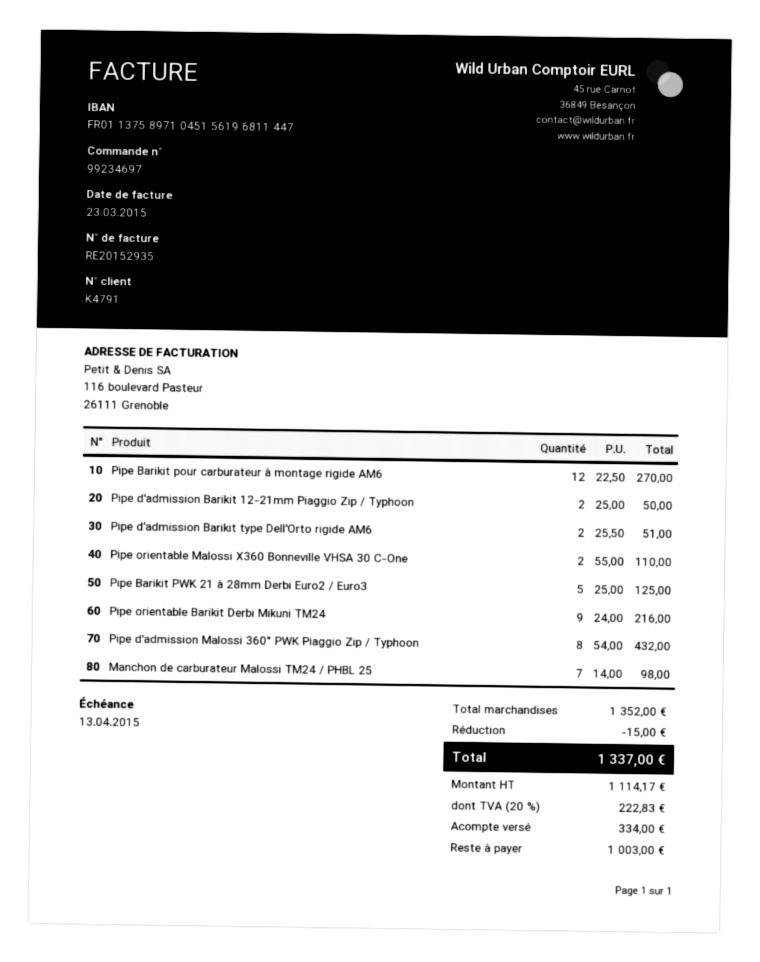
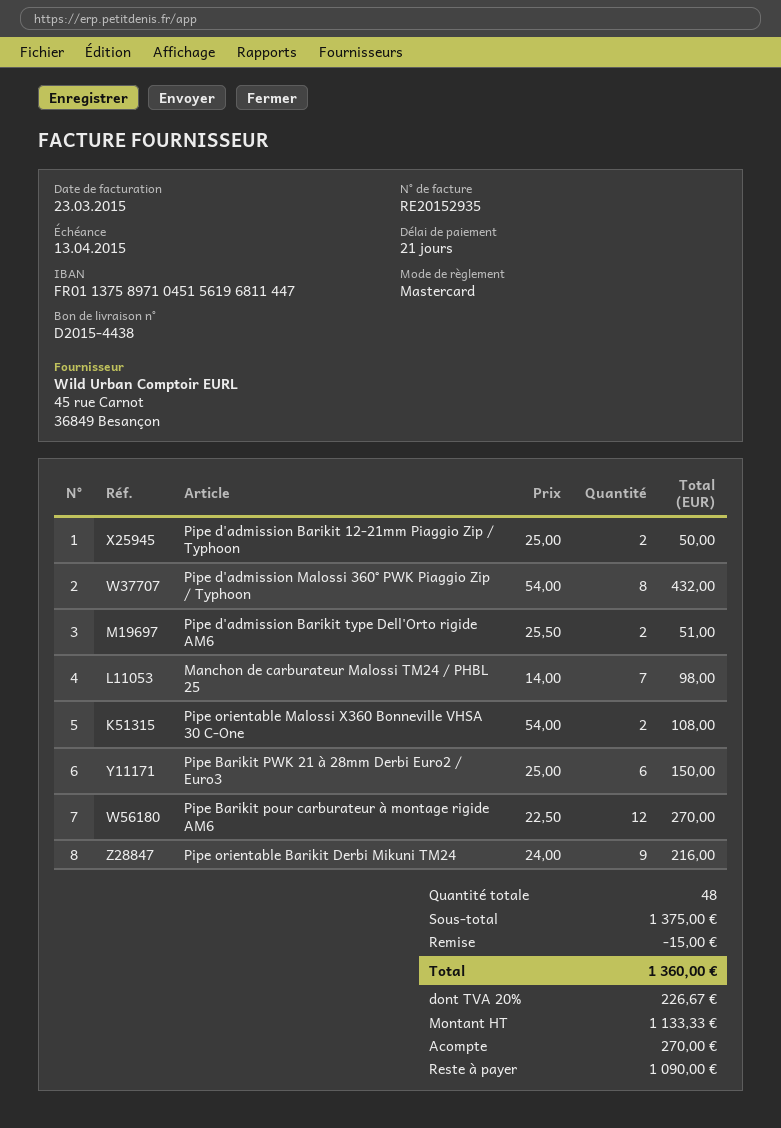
Pipe orientable Malossi X360 Bonneville VHSA 30 C-One: 2 x 55.00 = 110.00 -> 2 x 54.00 = 108.00
Pipe Barikit PWK 21 à 28mm Derbi Euro2 / Euro3: 5 x 25.00 = 125.00 -> 6 x 25.00 = 150.00
subtotal: 1352.00 -> 1375.00
net: 1114.17 -> 1133.33
tax: 20% = 222.83 -> 20% = 226.67
total: 1337.00 -> 1360.00
deposit: 334.00 -> 270.00
balance: 1003.00 -> 1090.00

